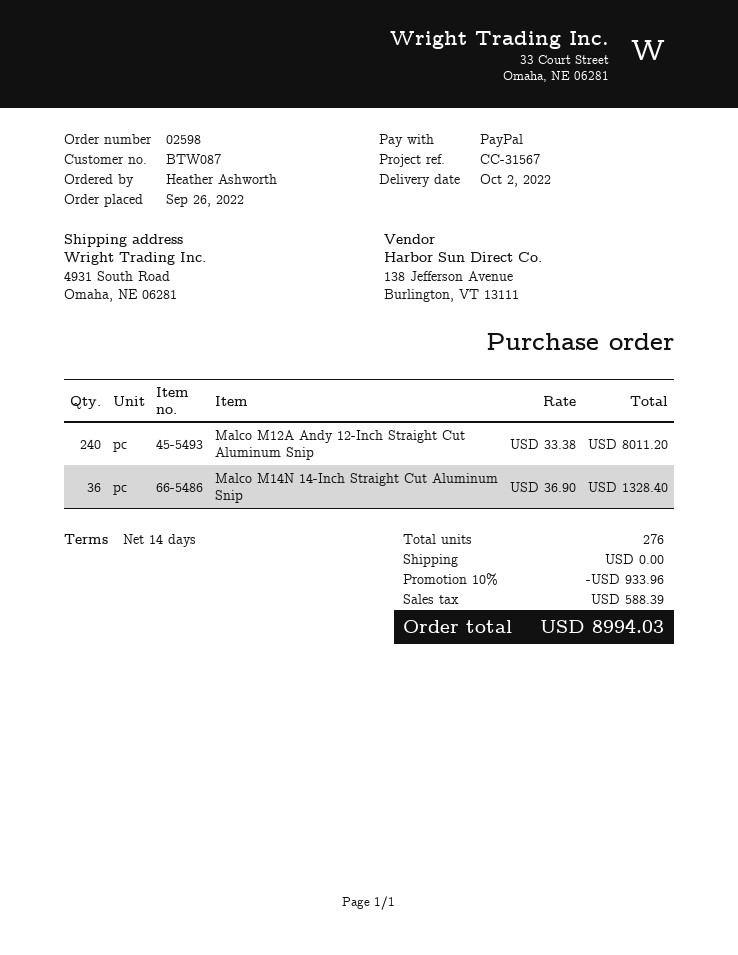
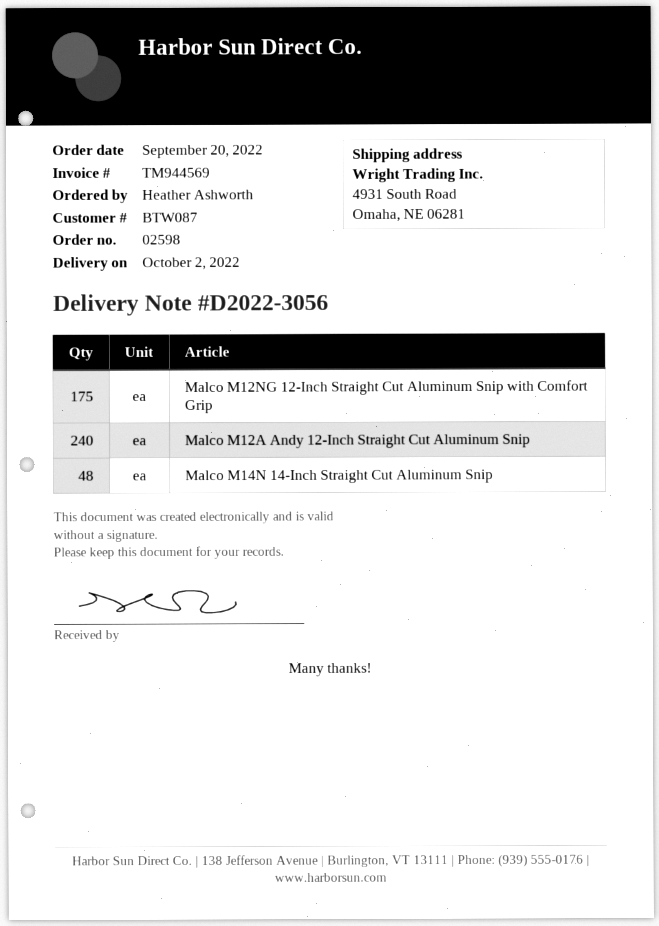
order date: 2022-09-26 -> 2022-09-20
Malco M14N 14-Inch Straight Cut Aluminum Snip: 36 -> 48
Malco M12NG 12-Inch Straight Cut Aluminum Snip with Comfort Grip: none -> 175

